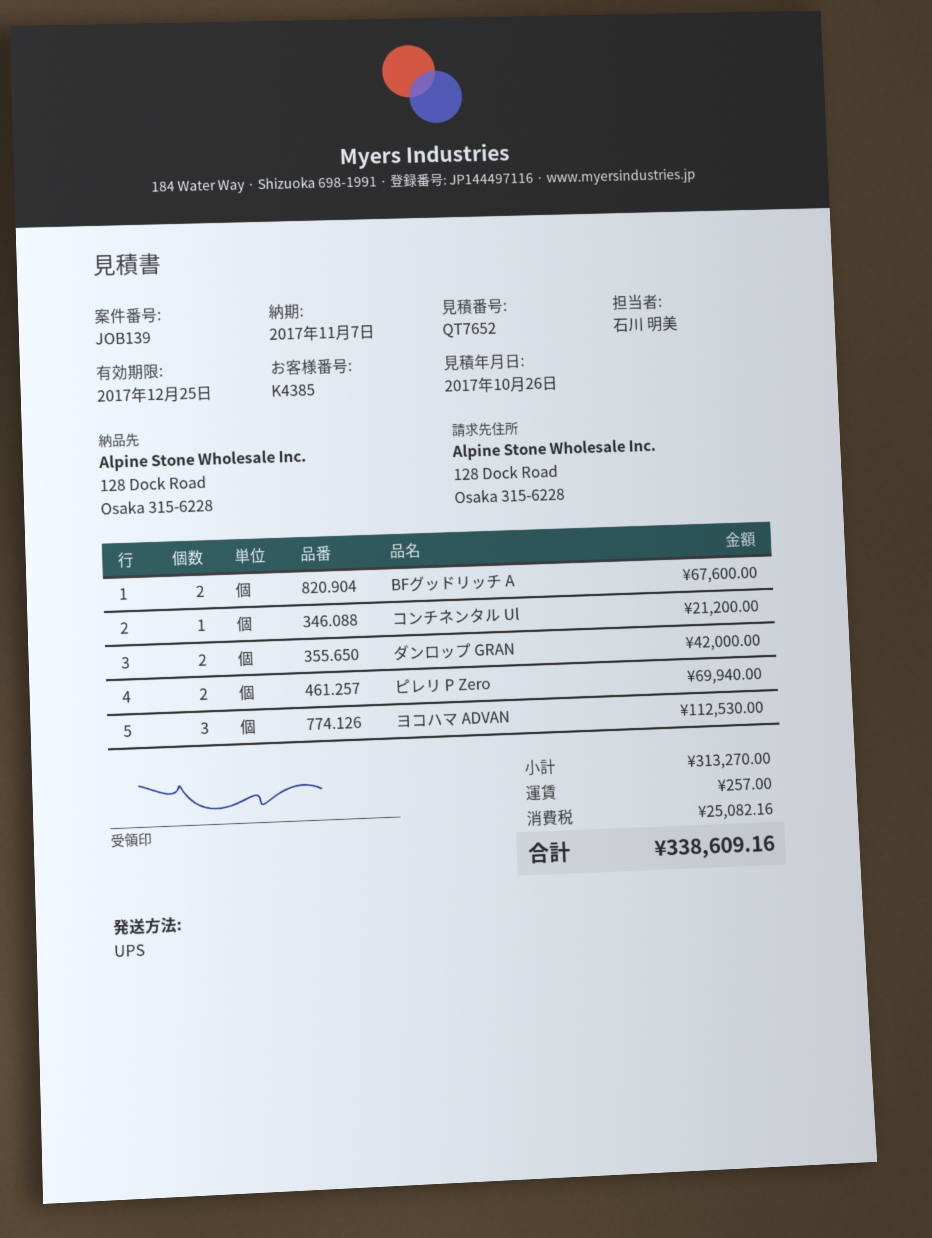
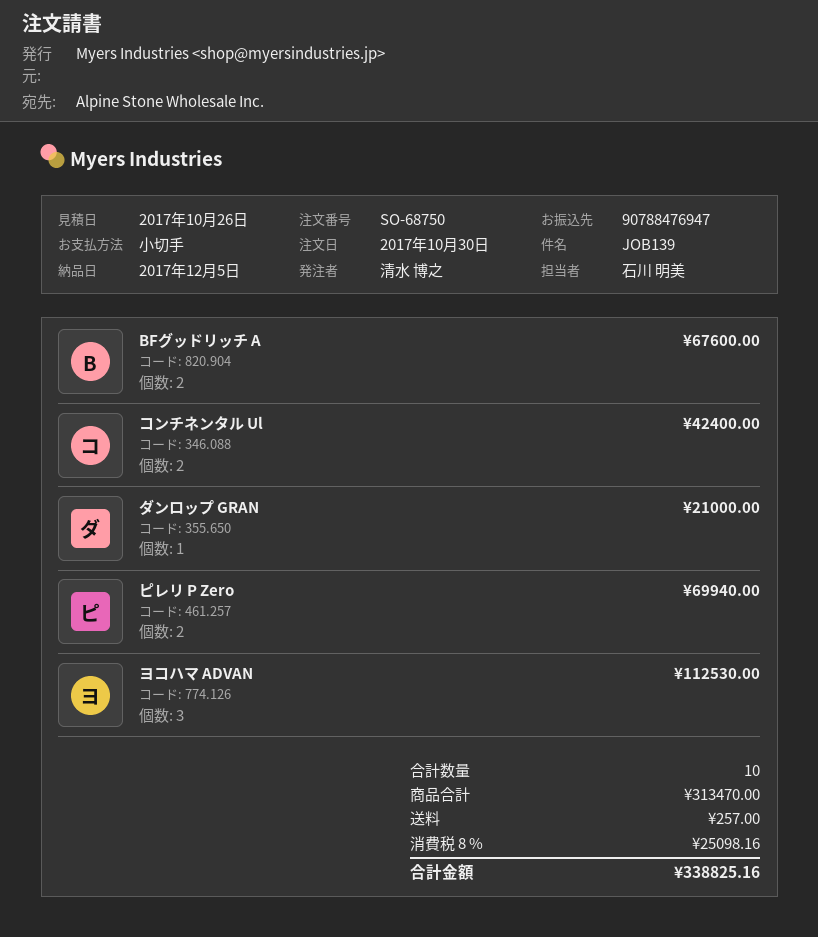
delivery date: 2017-11-07 -> 2017-12-05
コンチネンタル Ul: 1 for 21200.00 -> 2 for 42400.00
ダンロップ GRAN: 2 for 42000.00 -> 1 for 21000.00
subtotal: 313270.00 -> 313470.00
tax: 25082.16 -> 25098.16
total: 338609.16 -> 338825.16

